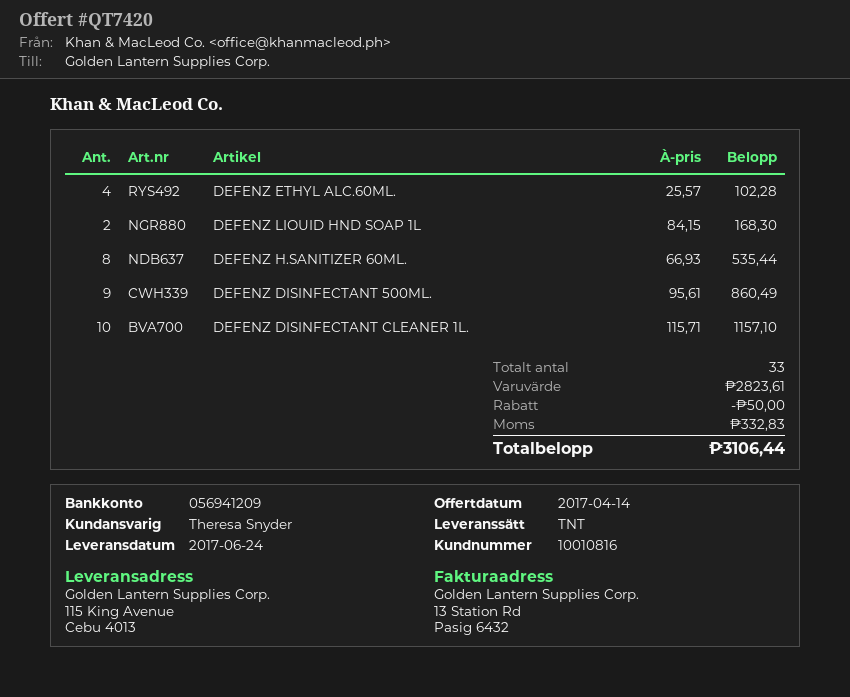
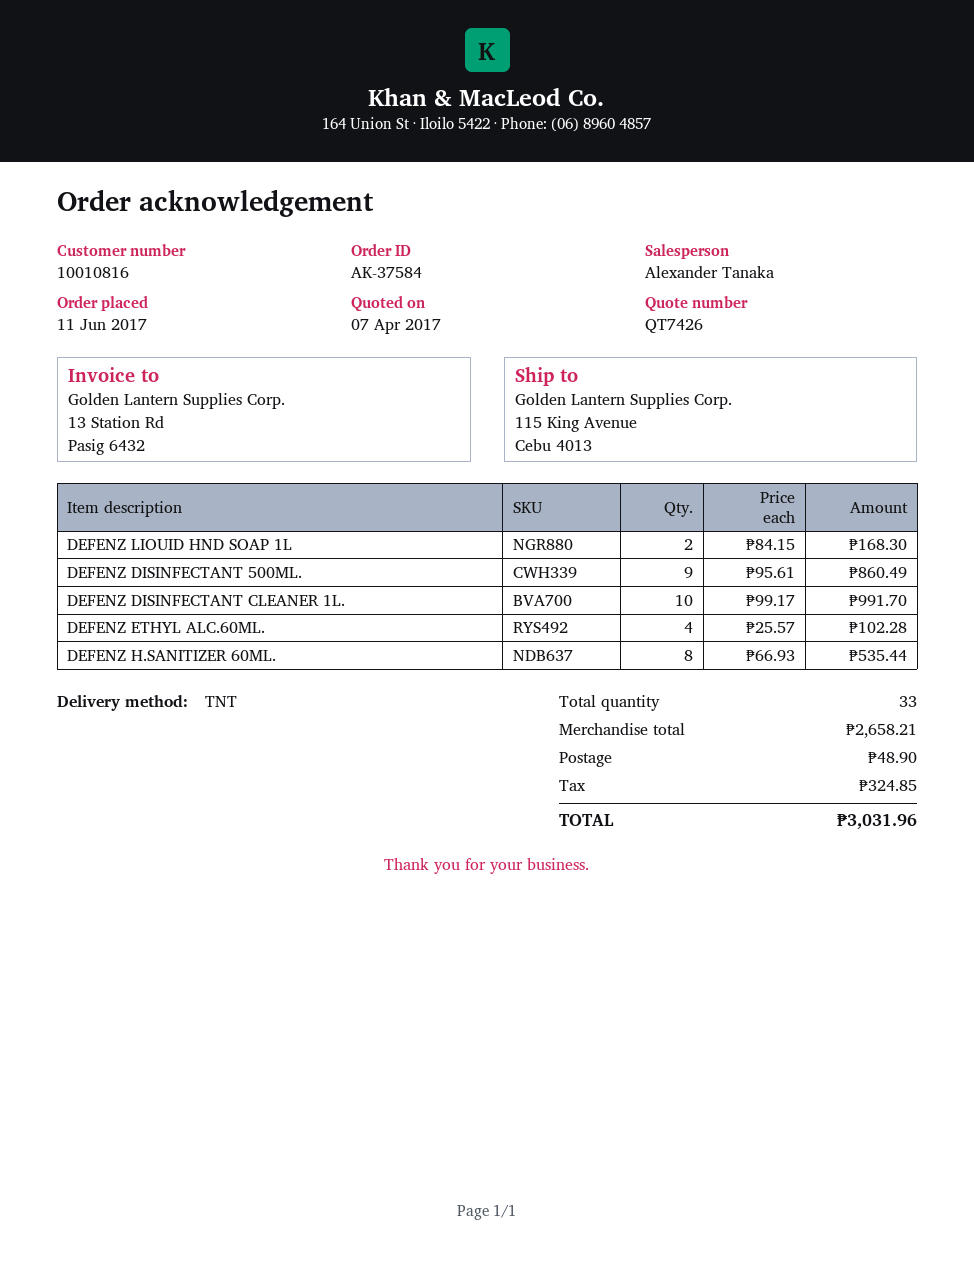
quote number: QT7420 -> QT7426
quote date: 2017-04-14 -> 2017-04-07
sales rep: Theresa Snyder -> Alexander Tanaka
DEFENZ DISINFECTANT CLEANER 1L.: 10 x 115.71 = 1157.10 -> 10 x 99.17 = 991.70
subtotal: 2823.61 -> 2658.21
discount: 50.00 -> none
shipping: none -> 48.90
tax: 332.83 -> 324.85
total: 3106.44 -> 3031.96

